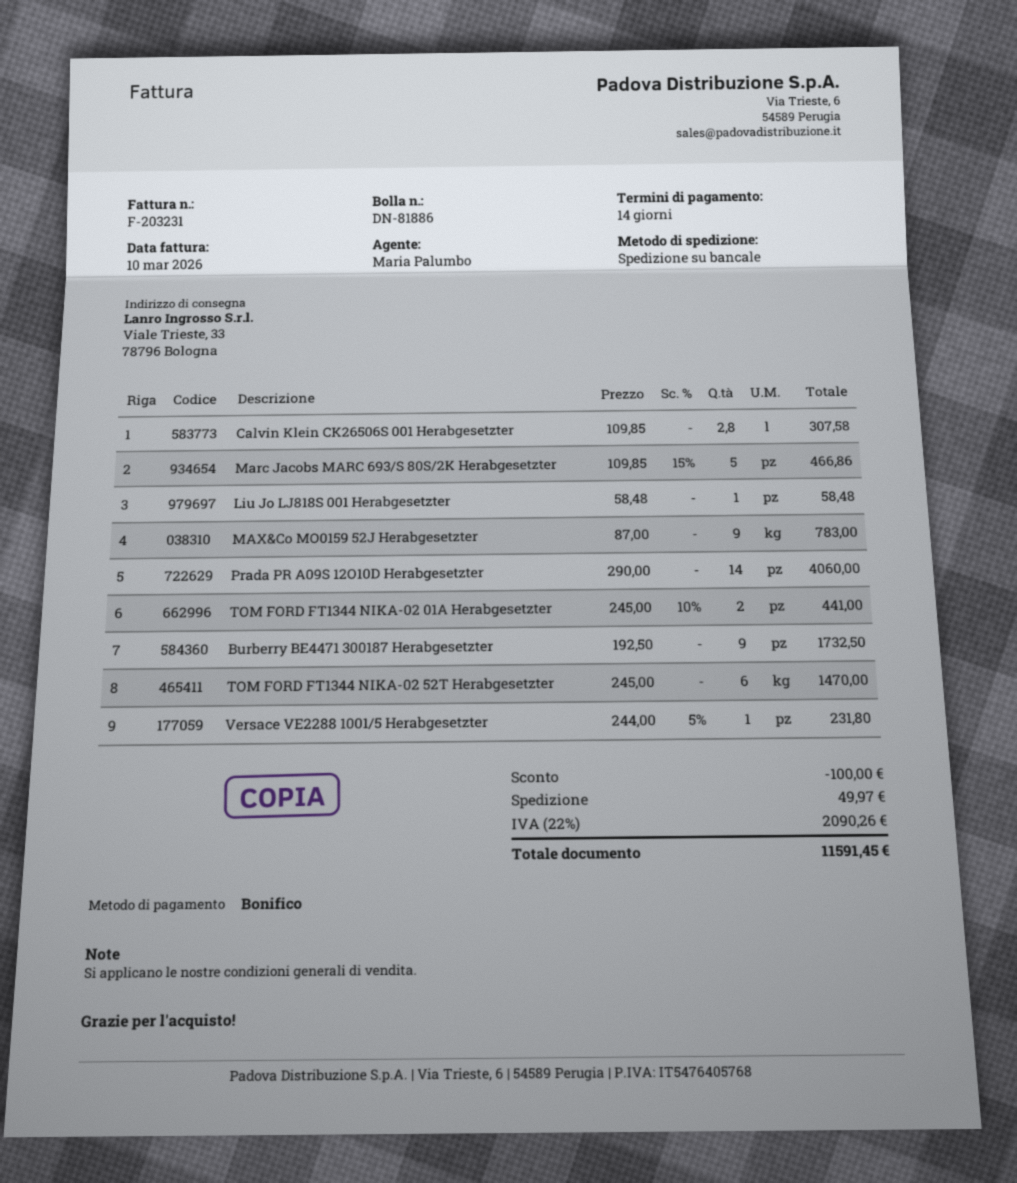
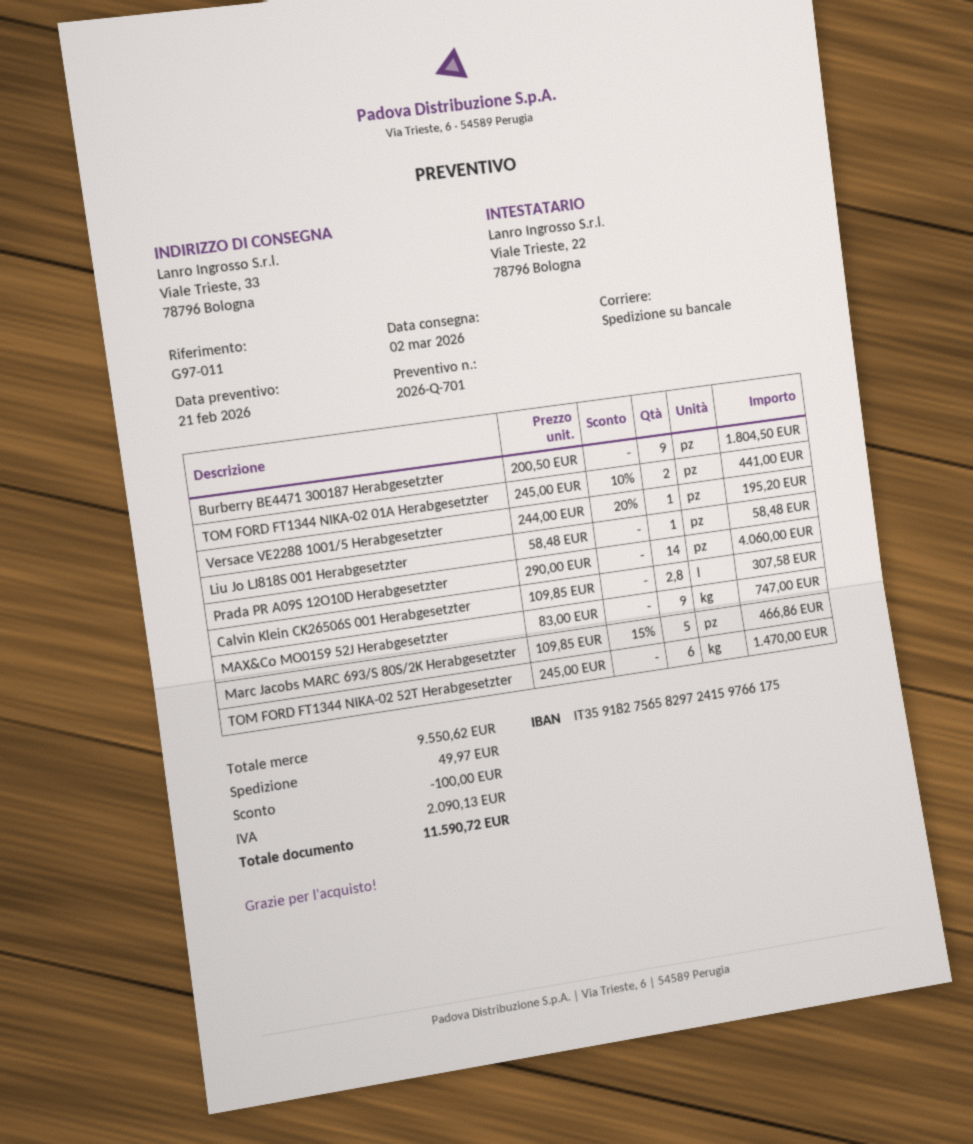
MAX&Co MO0159 52J Herabgesetzter: 9 x 87.00 = 783.00 -> 9 x 83.00 = 747.00
Burberry BE4471 300187 Herabgesetzter: 9 x 192.50 = 1732.50 -> 9 x 200.50 = 1804.50
Versace VE2288 1001/5 Herabgesetzter: 1 x 244.00 - 5% = 231.80 -> 1 x 244.00 - 20% = 195.20
tax: 2090.26 -> 2090.13
total: 11591.45 -> 11590.72

